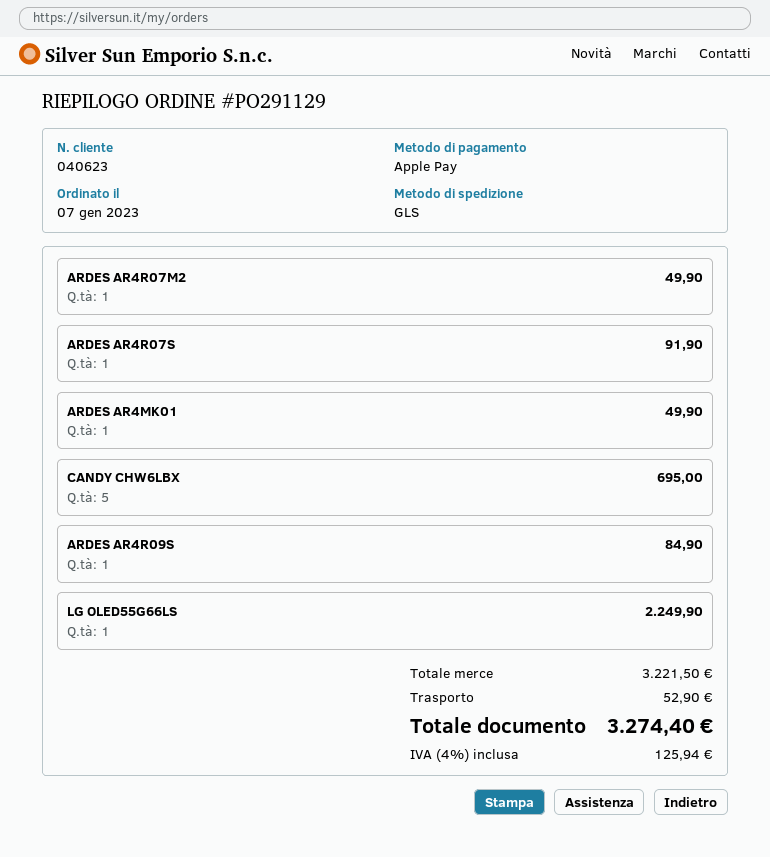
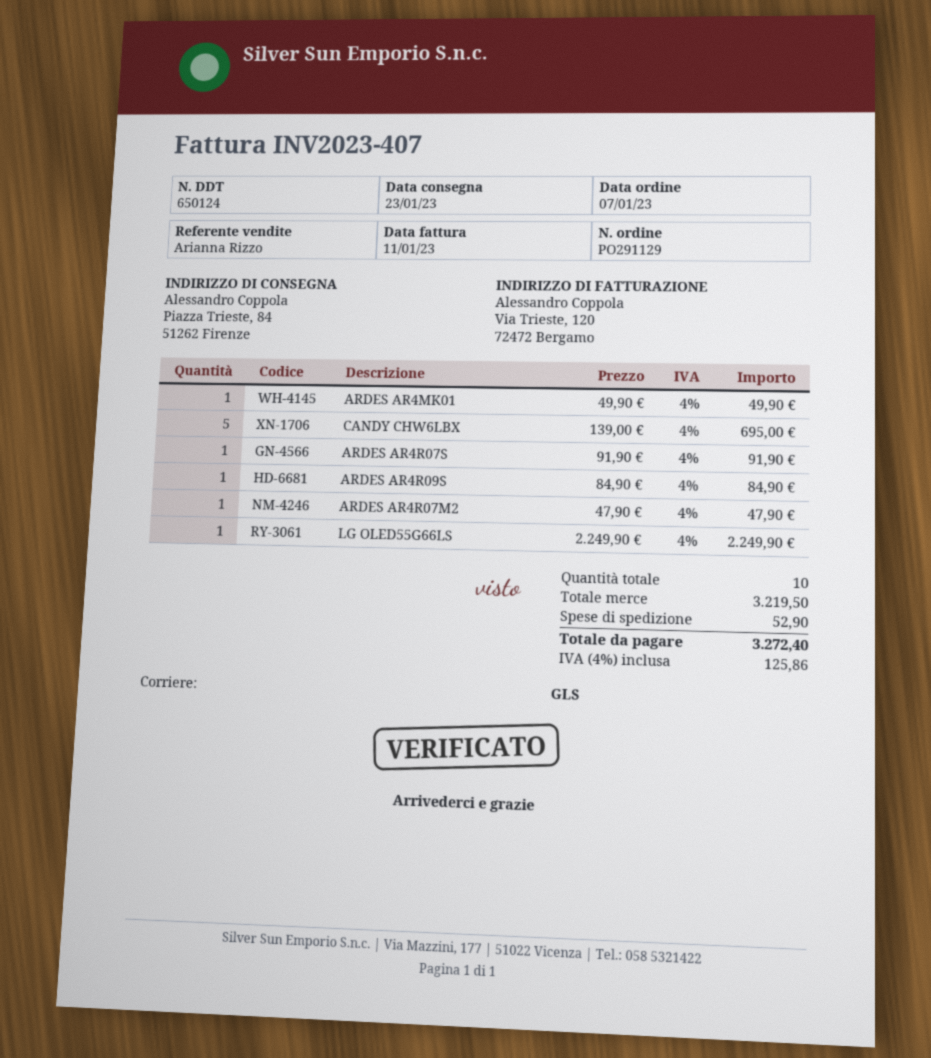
ARDES AR4R07M2: 1 for 49.90 -> 1 for 47.90
subtotal: 3221.50 -> 3219.50
tax: 4% = 125.94 -> 4% = 125.86
total: 3274.40 -> 3272.40

